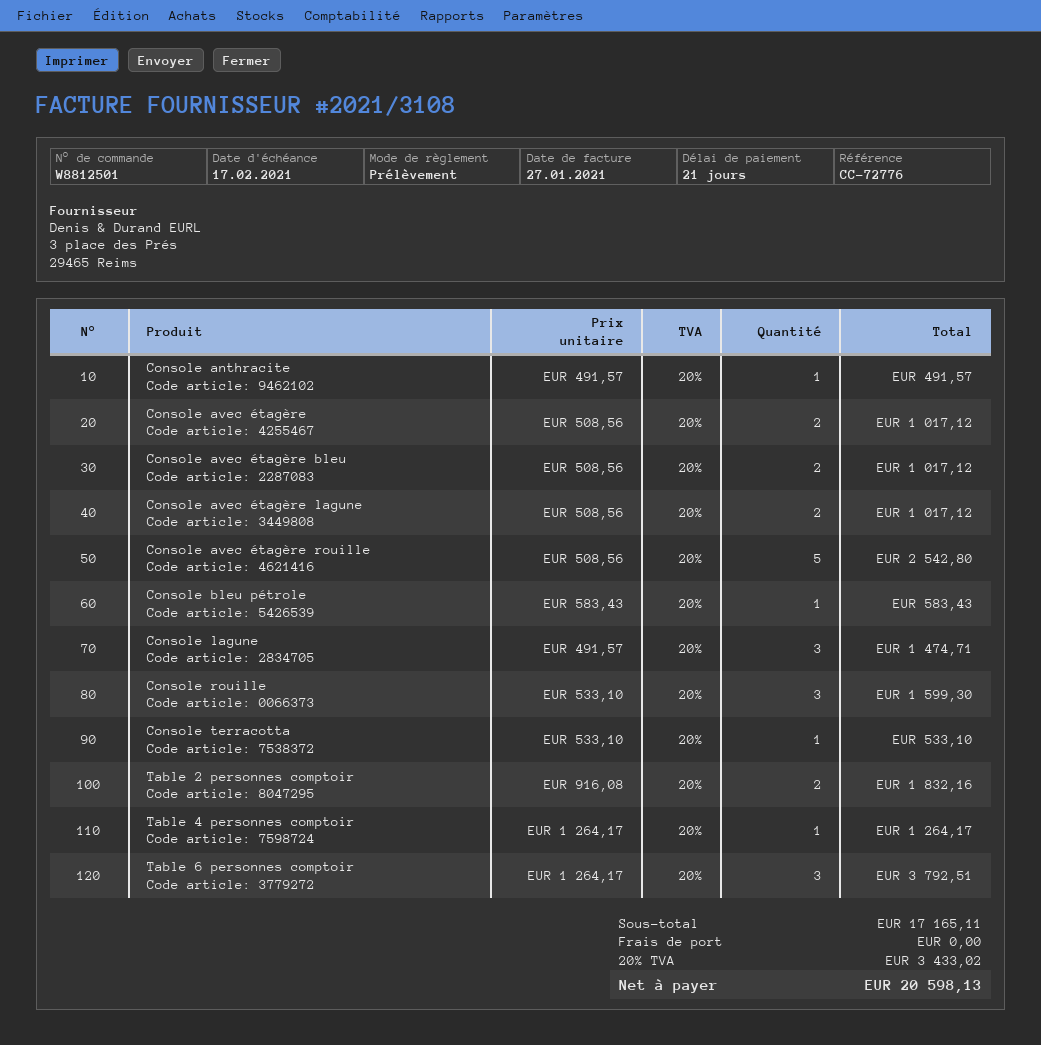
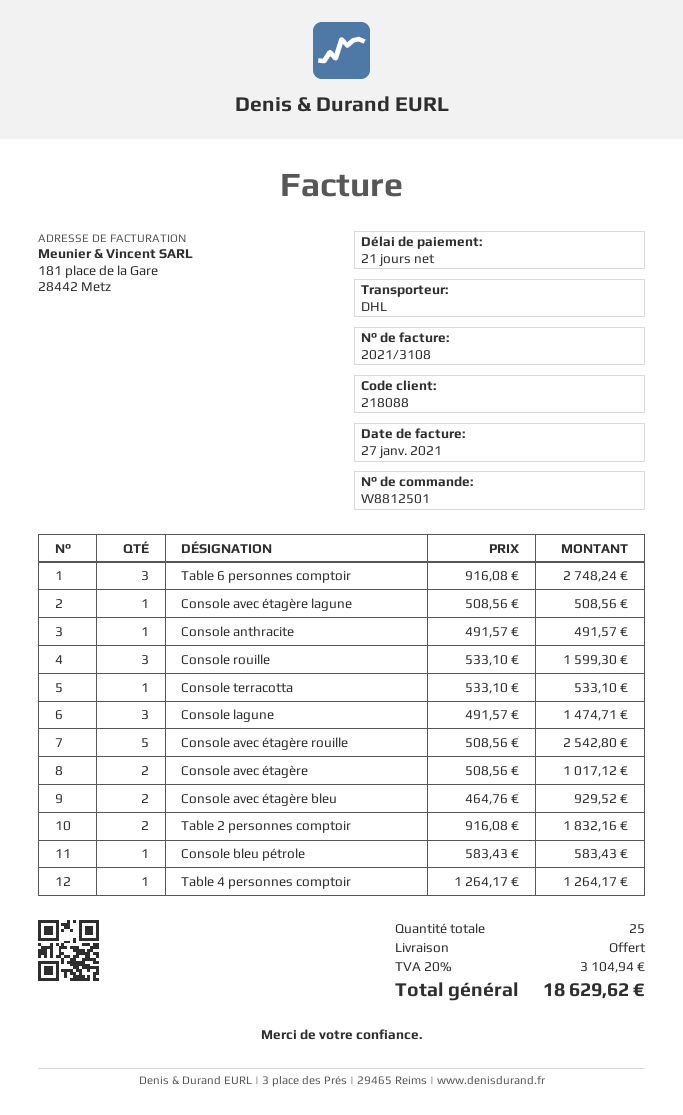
Console avec étagère bleu: 2 x 508.56 = 1017.12 -> 2 x 464.76 = 929.52
Console avec étagère lagune: 2 x 508.56 = 1017.12 -> 1 x 508.56 = 508.56
Table 6 personnes comptoir: 3 x 1264.17 = 3792.51 -> 3 x 916.08 = 2748.24
tax: 20% = 3433.02 -> 20% = 3104.94
total: 20598.13 -> 18629.62

